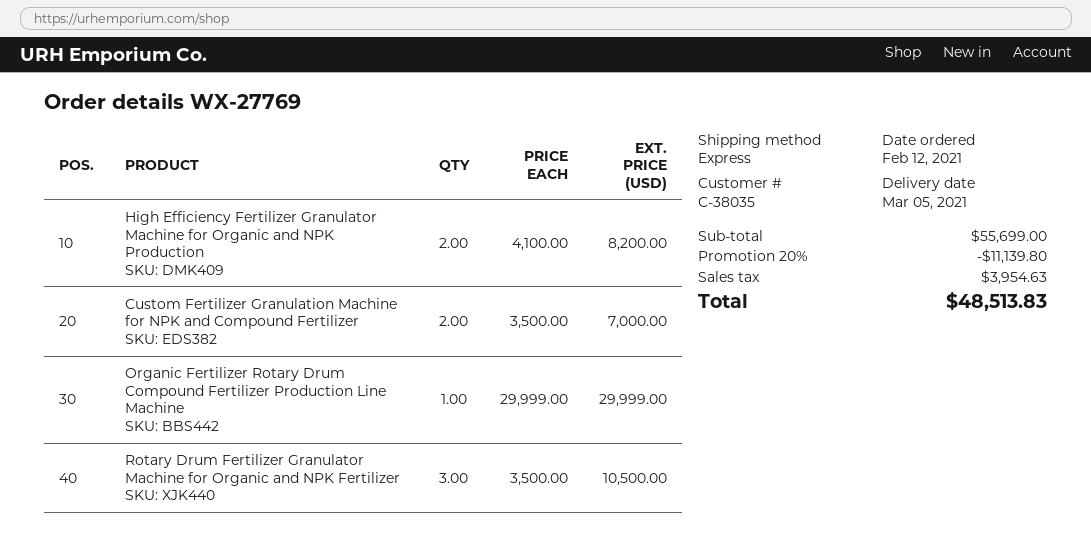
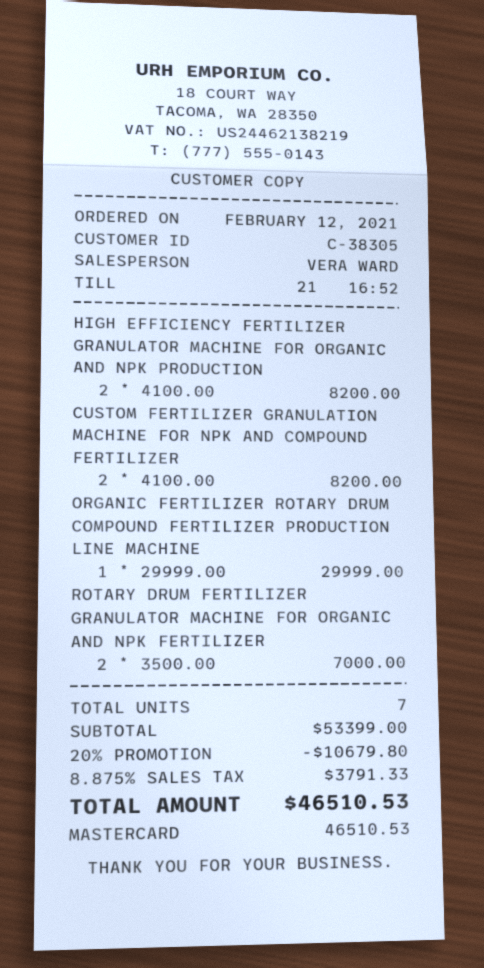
customer number: C-38035 -> C-38305
Custom Fertilizer Granulation Machine for NPK and Compound Fertilizer: 2 x 3500.00 = 7000.00 -> 2 x 4100.00 = 8200.00
Rotary Drum Fertilizer Granulator Machine for Organic and NPK Fertilizer: 3 x 3500.00 = 10500.00 -> 2 x 3500.00 = 7000.00
subtotal: 55699.00 -> 53399.00
discount: 20% = 11139.80 -> 20% = 10679.80
tax: 3954.63 -> 3791.33
total: 48513.83 -> 46510.53

